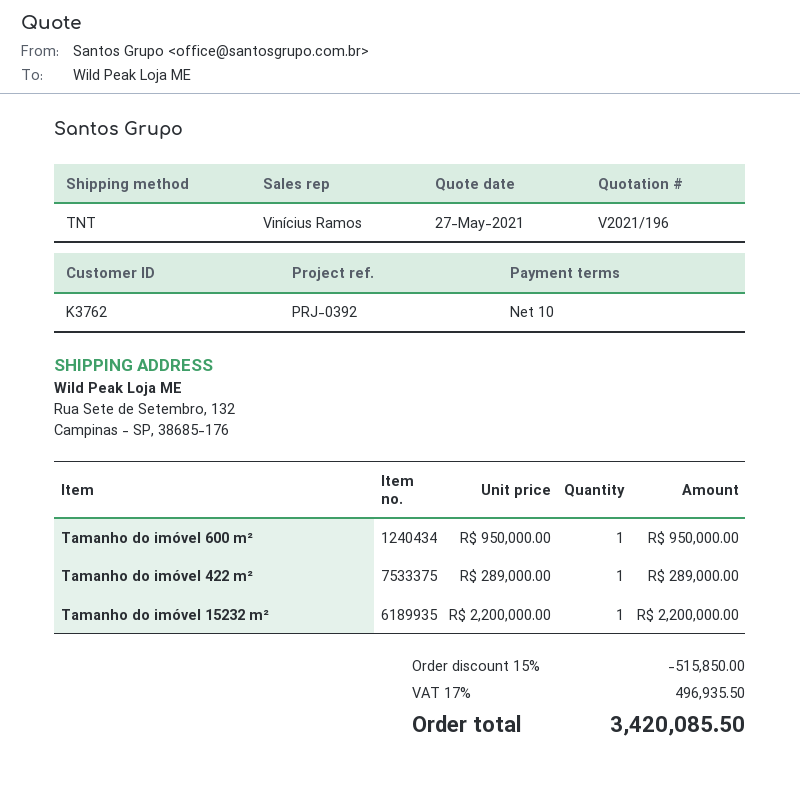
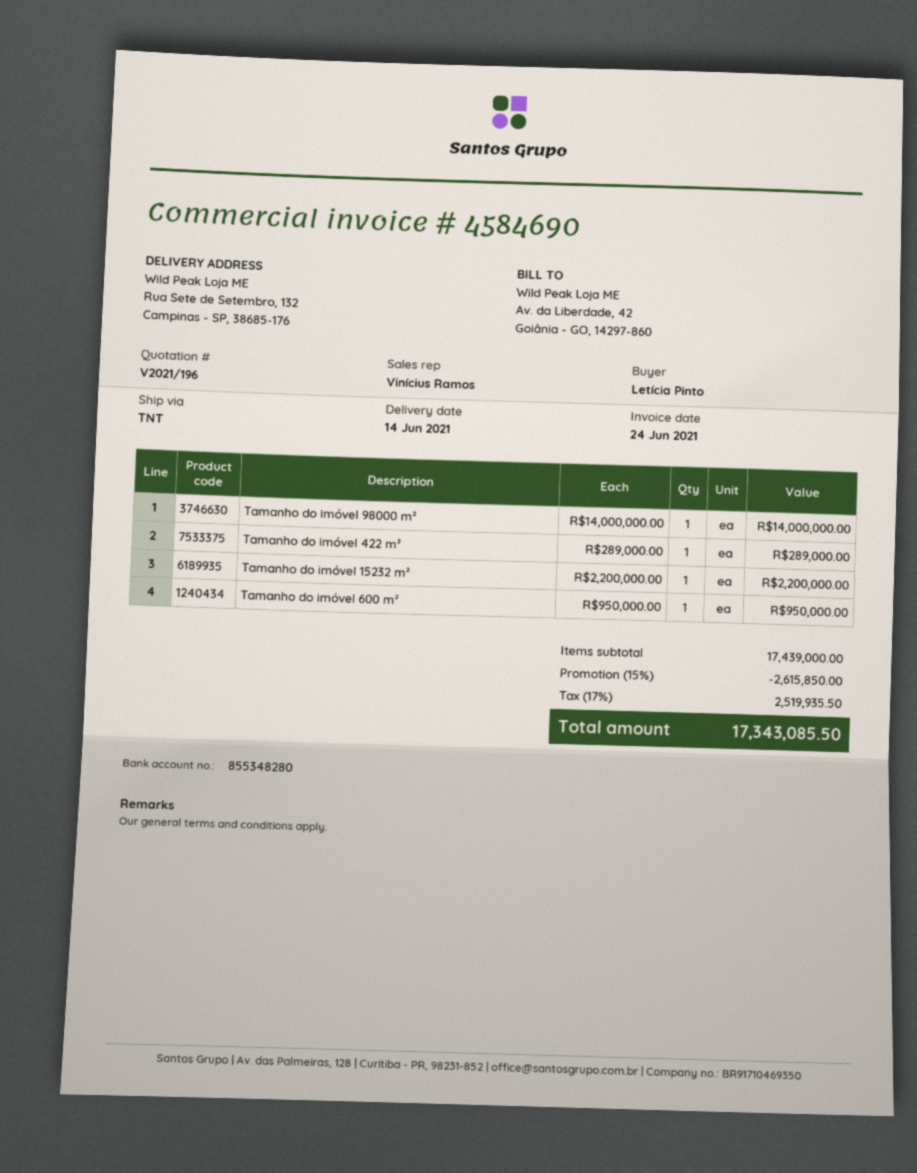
Tamanho do imóvel 98000 m²: none -> 1 x 14000000.00 = 14000000.00
discount: 15% = 515850.00 -> 15% = 2615850.00
tax: 17% = 496935.50 -> 17% = 2519935.50
total: 3420085.50 -> 17343085.50

